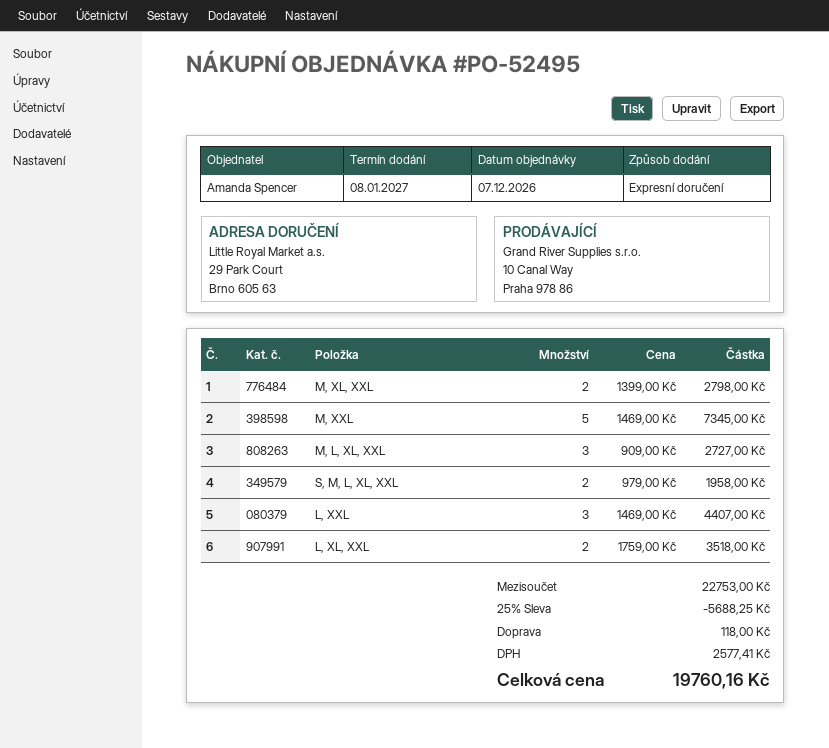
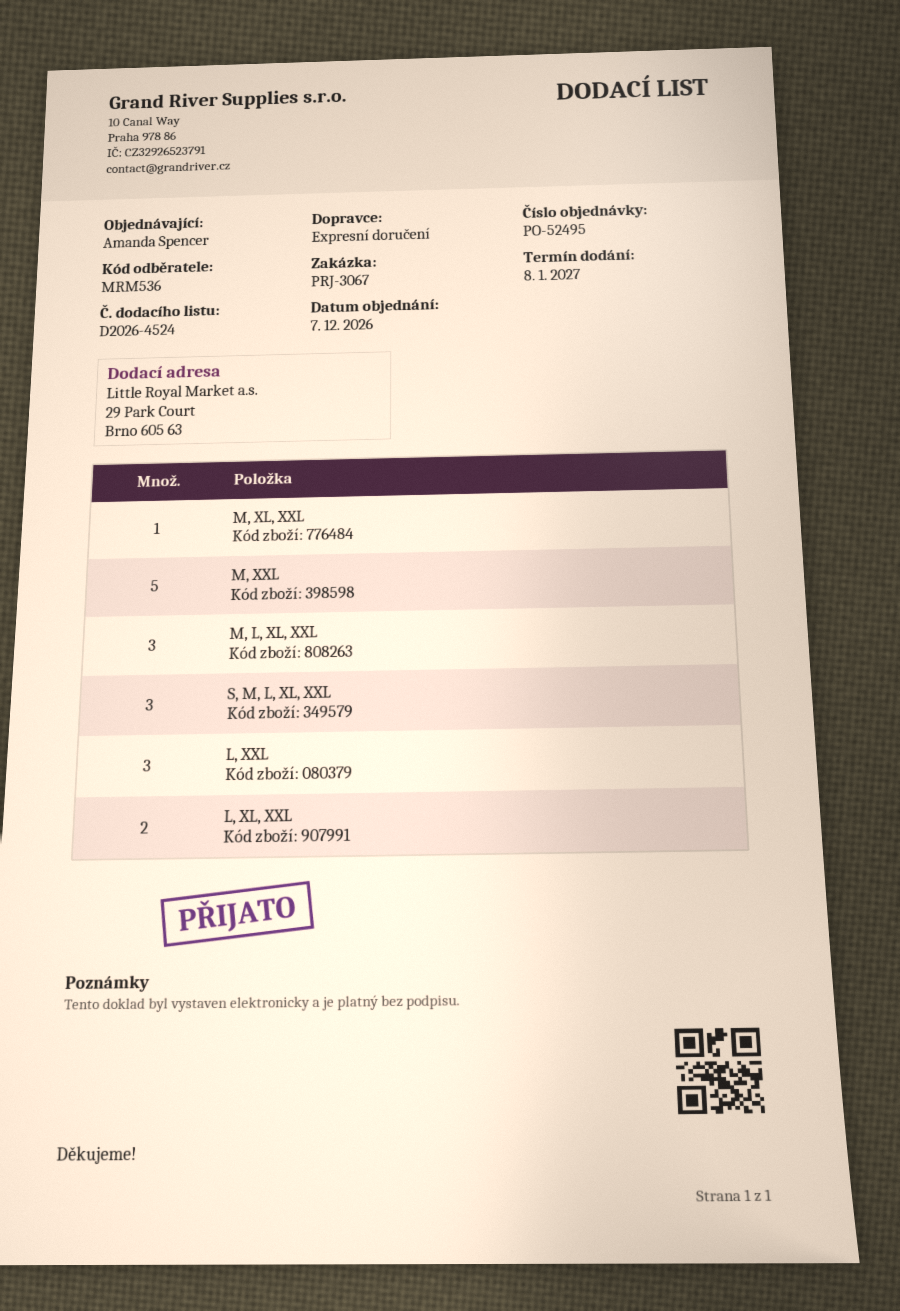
M, XL, XXL: 2 -> 1
S, M, L, XL, XXL: 2 -> 3

